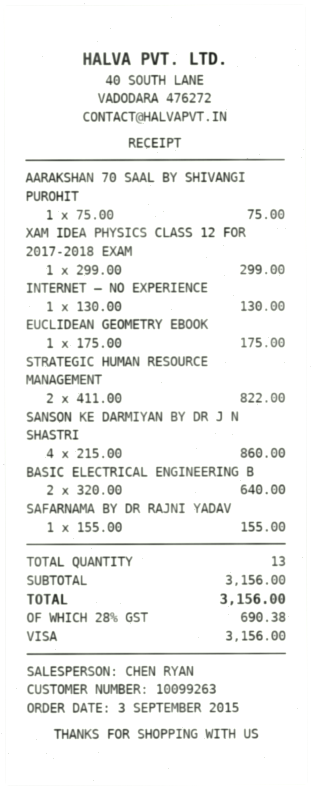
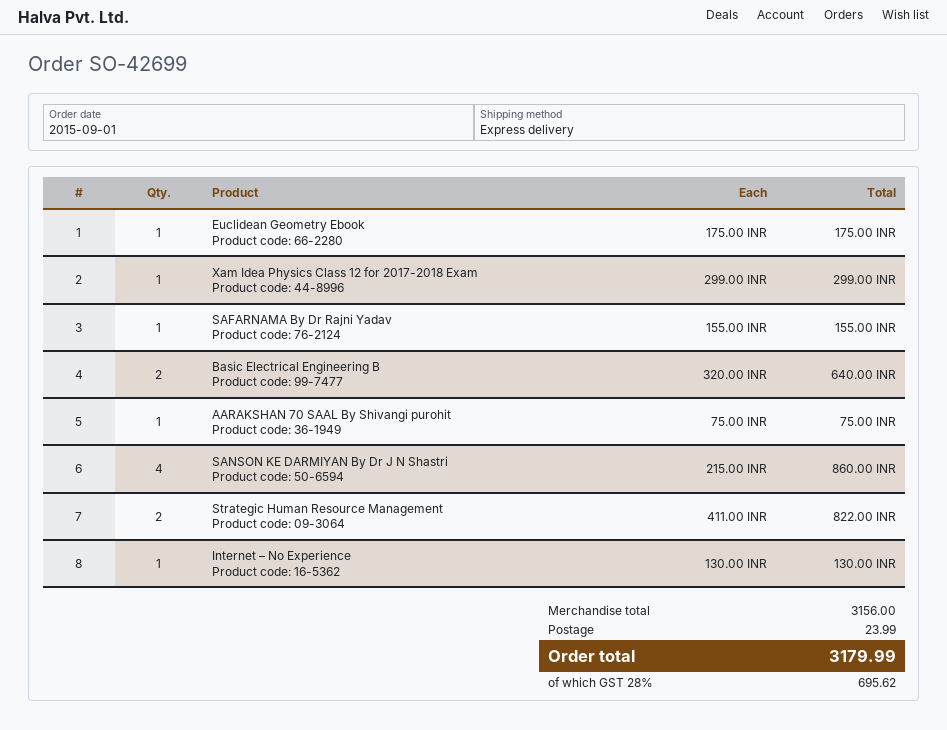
order date: 2015-09-03 -> 2015-09-01
shipping: none -> 23.99
tax: 28% = 690.38 -> 28% = 695.62
total: 3156.00 -> 3179.99

